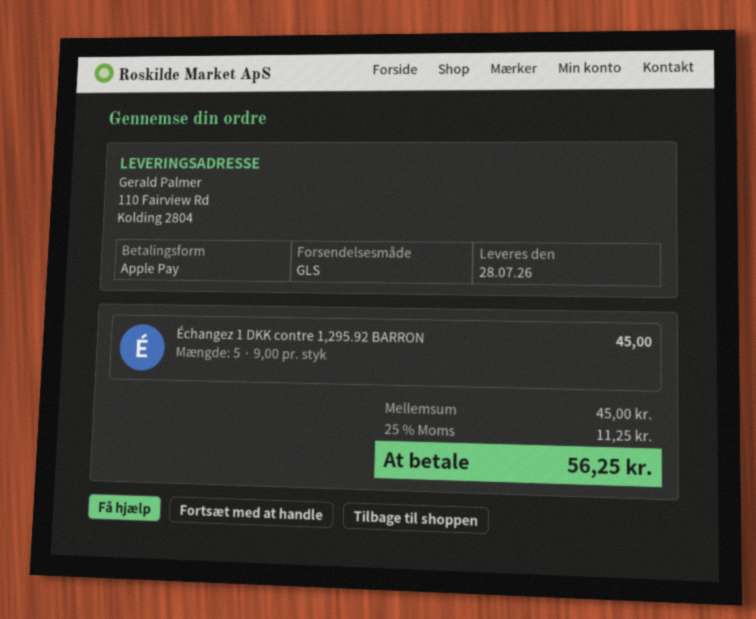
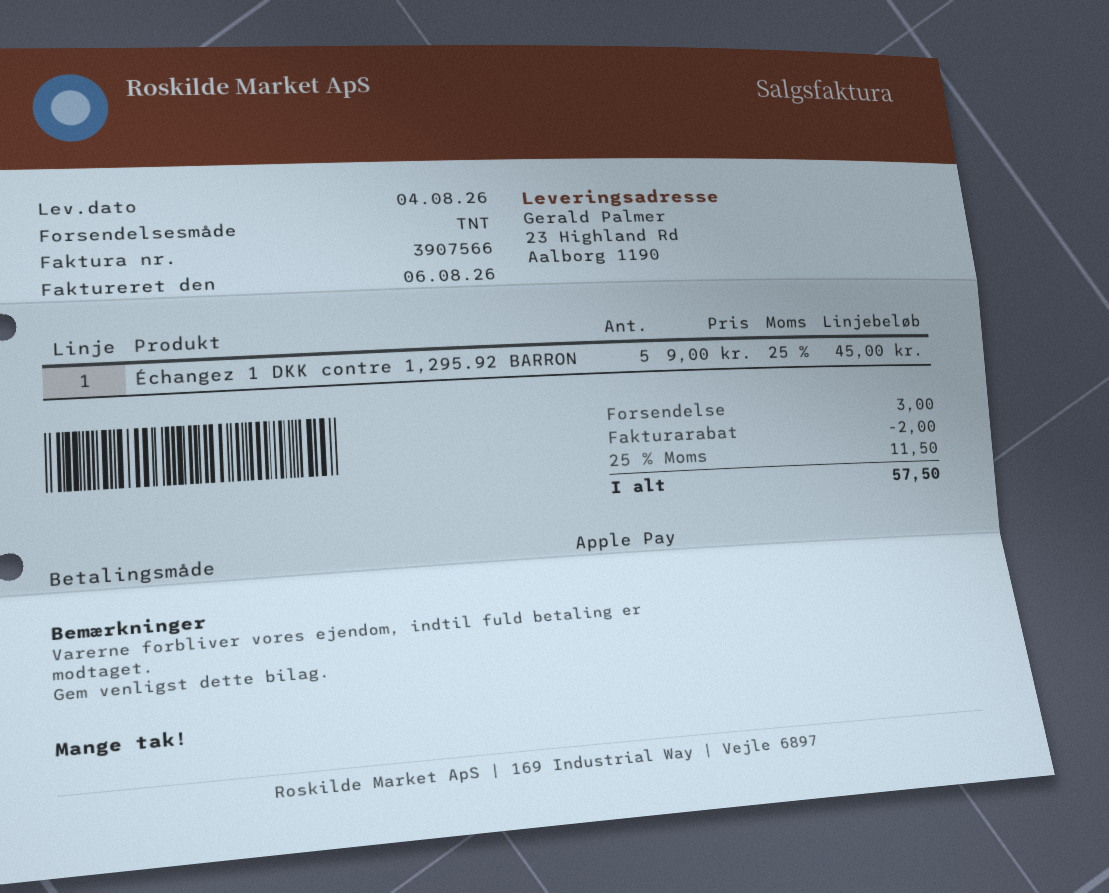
delivery date: 2026-07-28 -> 2026-08-04
shipping method: GLS -> TNT
ship to: 110 Fairview Rd, Kolding 2804 -> 23 Highland Rd, Aalborg 1190
discount: none -> 2.00
shipping: none -> 3.00
tax: 25% = 11.25 -> 25% = 11.50
total: 56.25 -> 57.50

